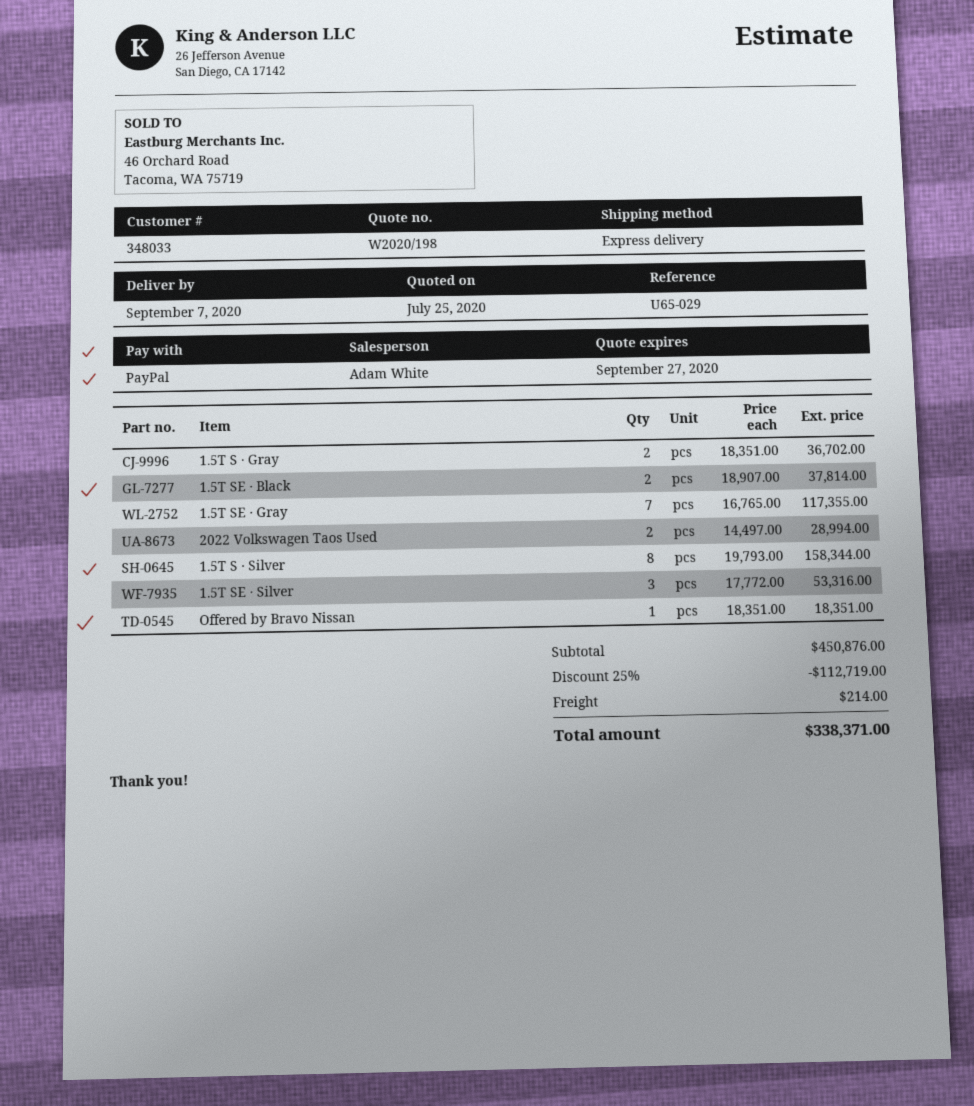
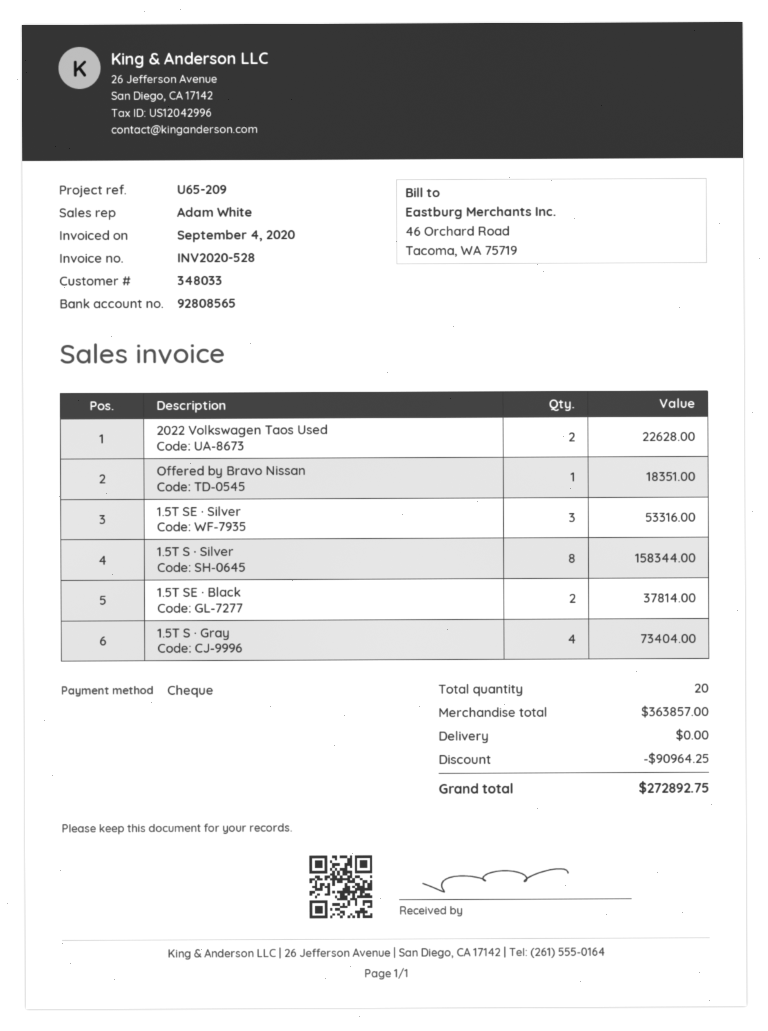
reference: U65-029 -> U65-209
payment method: PayPal -> cheque
1.5T S · Gray: 2 for 36702.00 -> 4 for 73404.00
1.5T SE · Gray: 7 for 117355.00 -> none
2022 Volkswagen Taos Used: 2 for 28994.00 -> 2 for 22628.00
subtotal: 450876.00 -> 363857.00
discount: 112719.00 -> 90964.25
shipping: 214.00 -> 0.00
total: 338371.00 -> 272892.75

